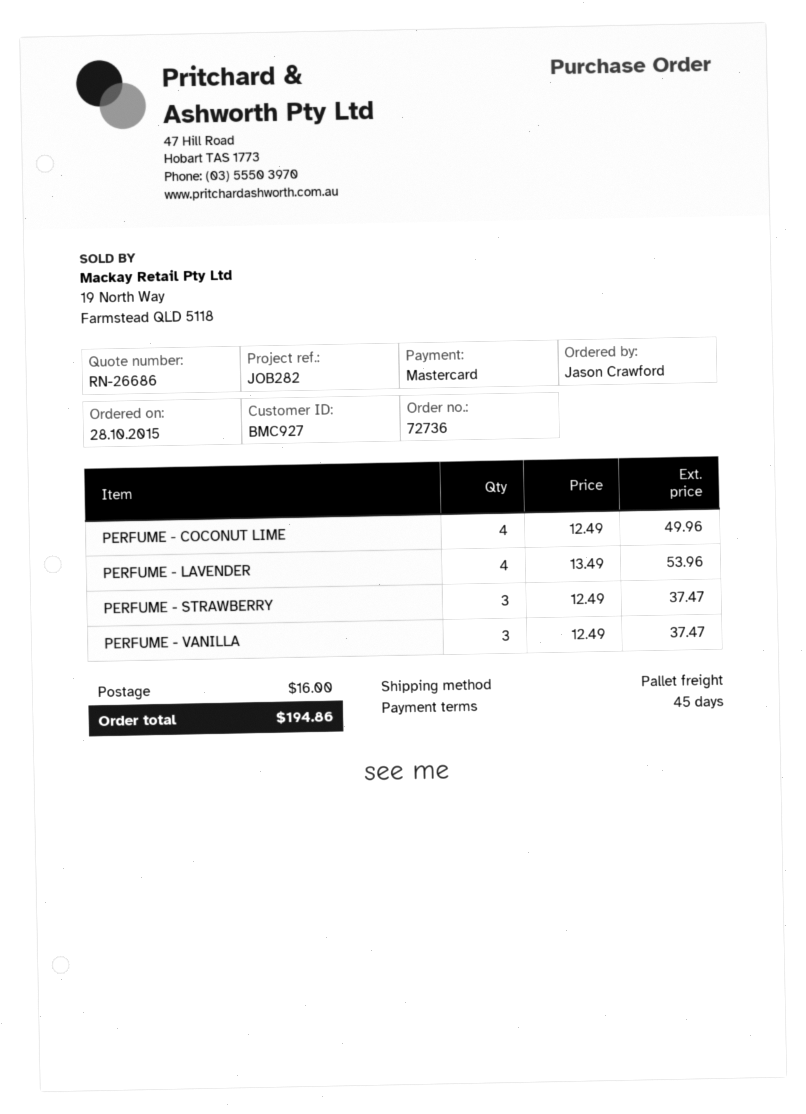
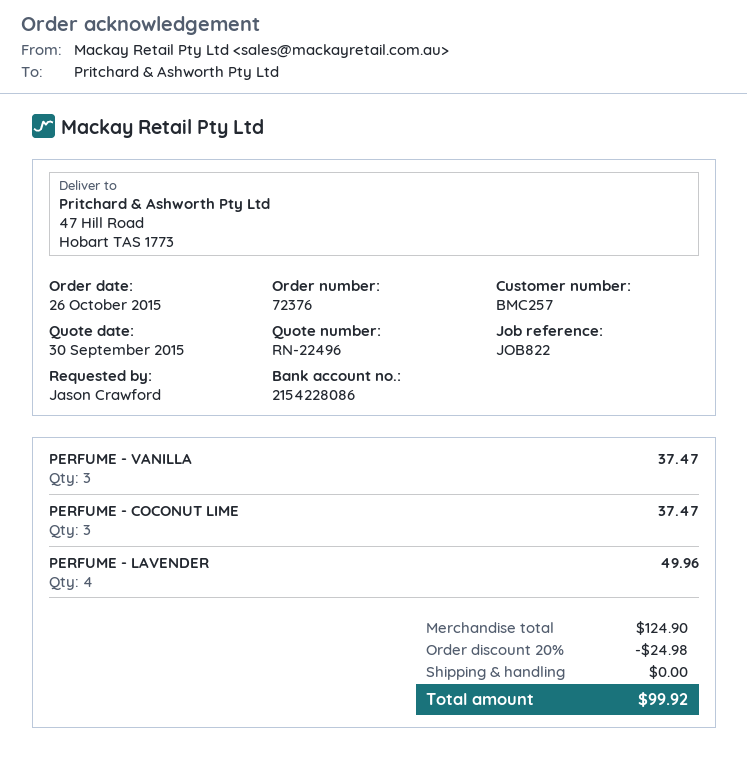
quote number: RN-26686 -> RN-22496
order number: 72736 -> 72376
order date: 2015-10-28 -> 2015-10-26
customer number: BMC927 -> BMC257
reference: JOB282 -> JOB822
PERFUME - COCONUT LIME: 4 for 49.96 -> 3 for 37.47
PERFUME - LAVENDER: 4 for 53.96 -> 4 for 49.96
PERFUME - STRAWBERRY: 3 for 37.47 -> none
discount: none -> 20% = 24.98
shipping: 16.00 -> 0.00
total: 194.86 -> 99.92

